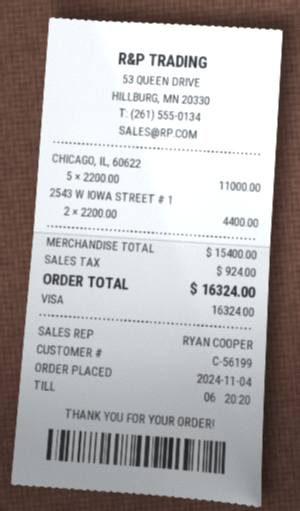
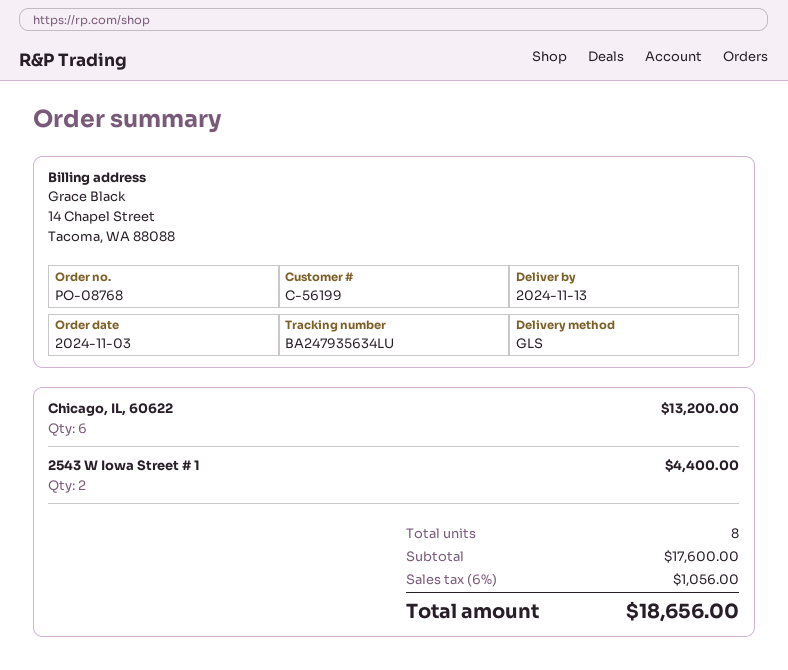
order date: 2024-11-04 -> 2024-11-03
CHICAGO, IL, 60622: 5 for 11000.00 -> 6 for 13200.00
subtotal: 15400.00 -> 17600.00
tax: 924.00 -> 1056.00
total: 16324.00 -> 18656.00

